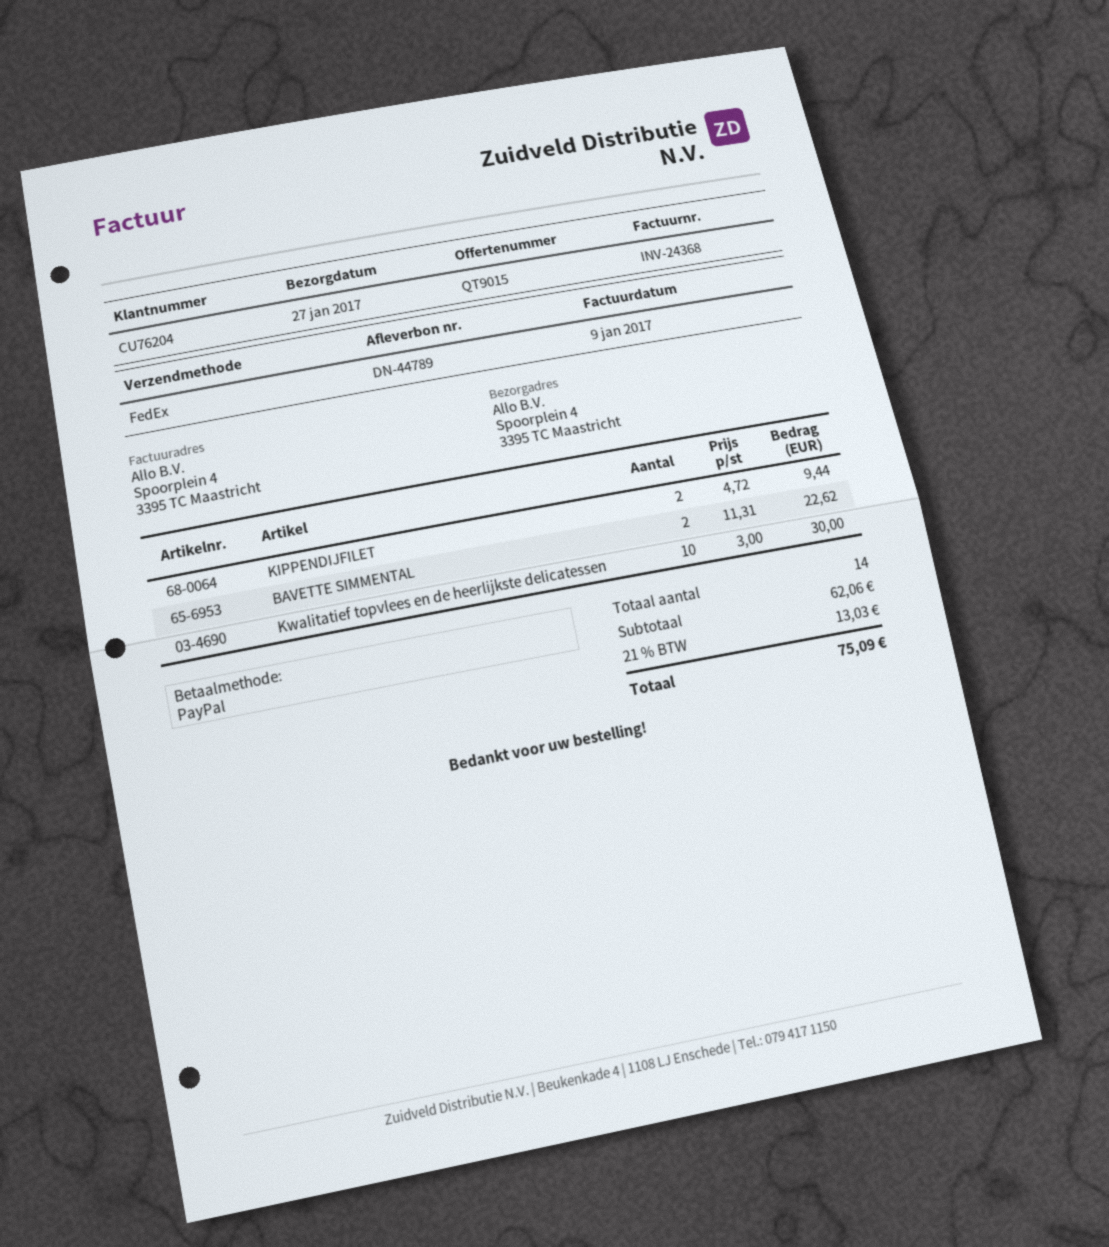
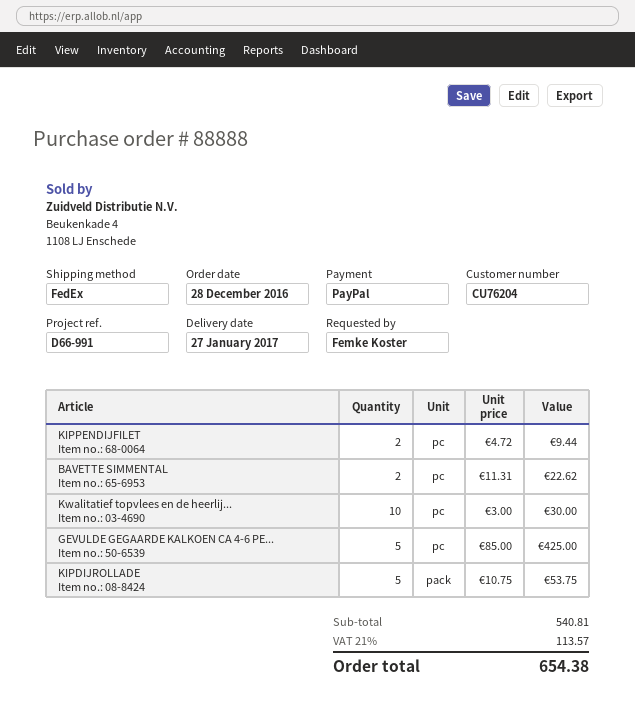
GEVULDE GEGAARDE KALKOEN CA 4-6 PE...: none -> 5 x 85.00 = 425.00
KIPDIJROLLADE: none -> 5 x 10.75 = 53.75
subtotal: 62.06 -> 540.81
tax: 21% = 13.03 -> 21% = 113.57
total: 75.09 -> 654.38

